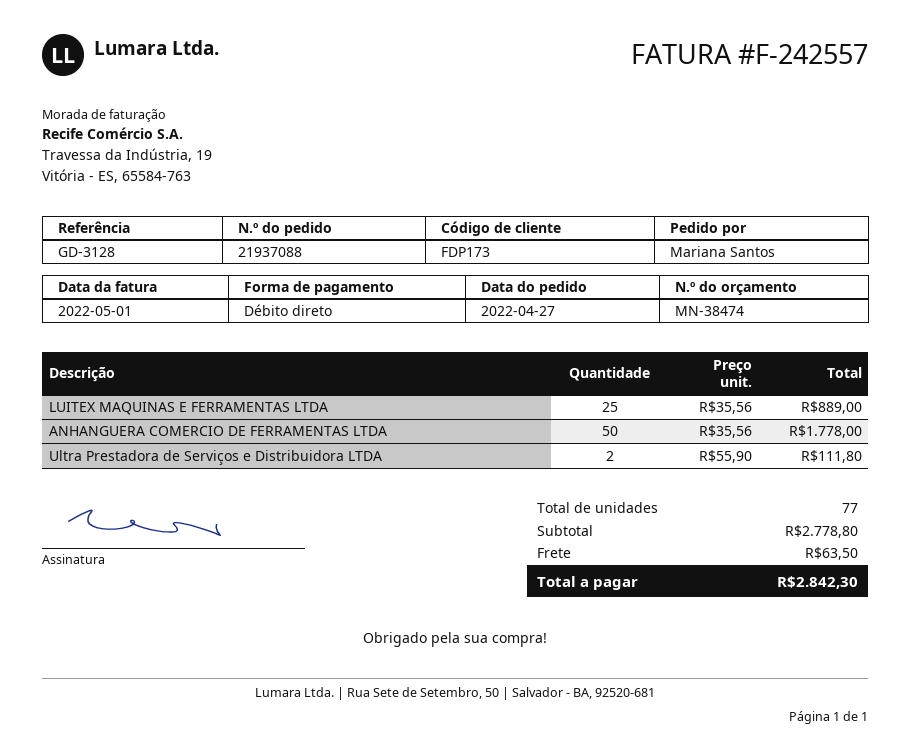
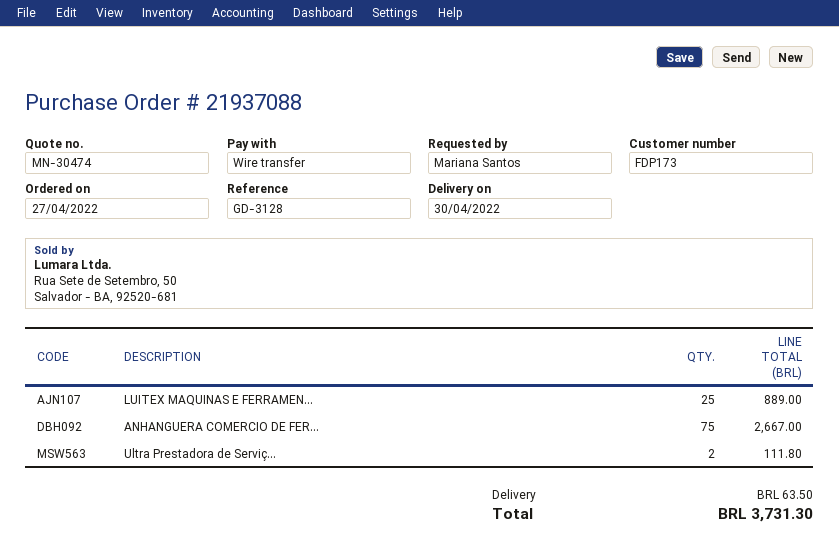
quote number: MN-38474 -> MN-30474
payment method: direct debit -> bank transfer
ANHANGUERA COMERCIO DE FERRAMENTAS LTDA: 50 for 1778.00 -> 75 for 2667.00
total: 2842.30 -> 3731.30

